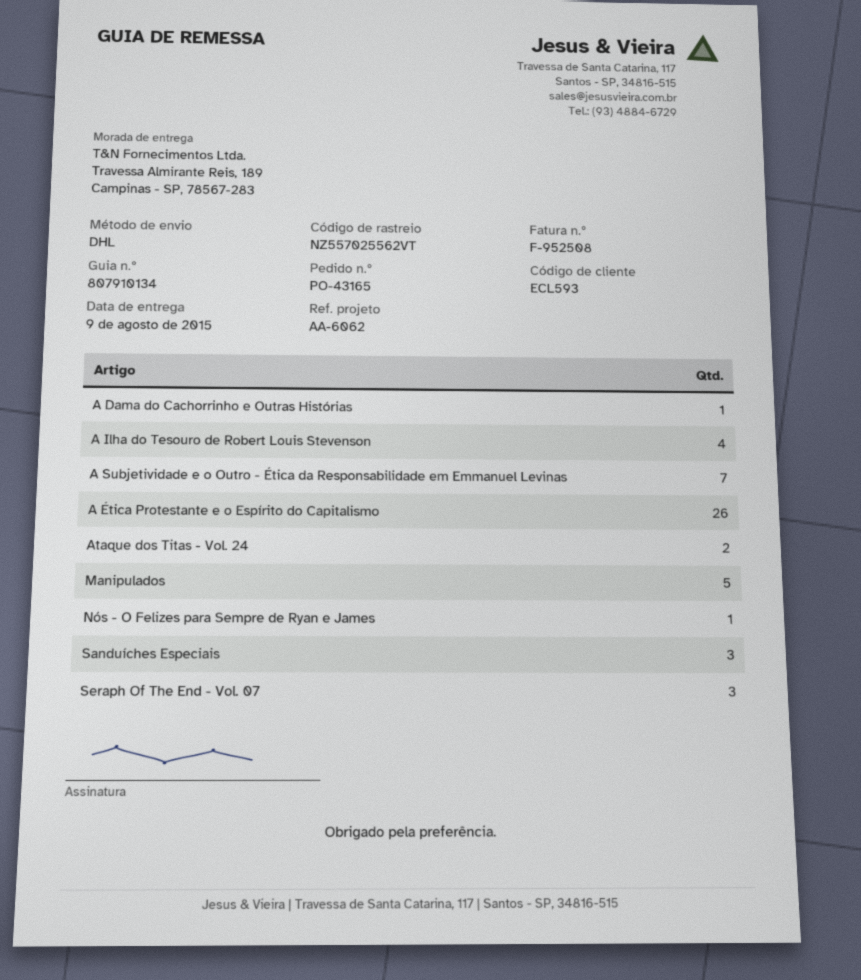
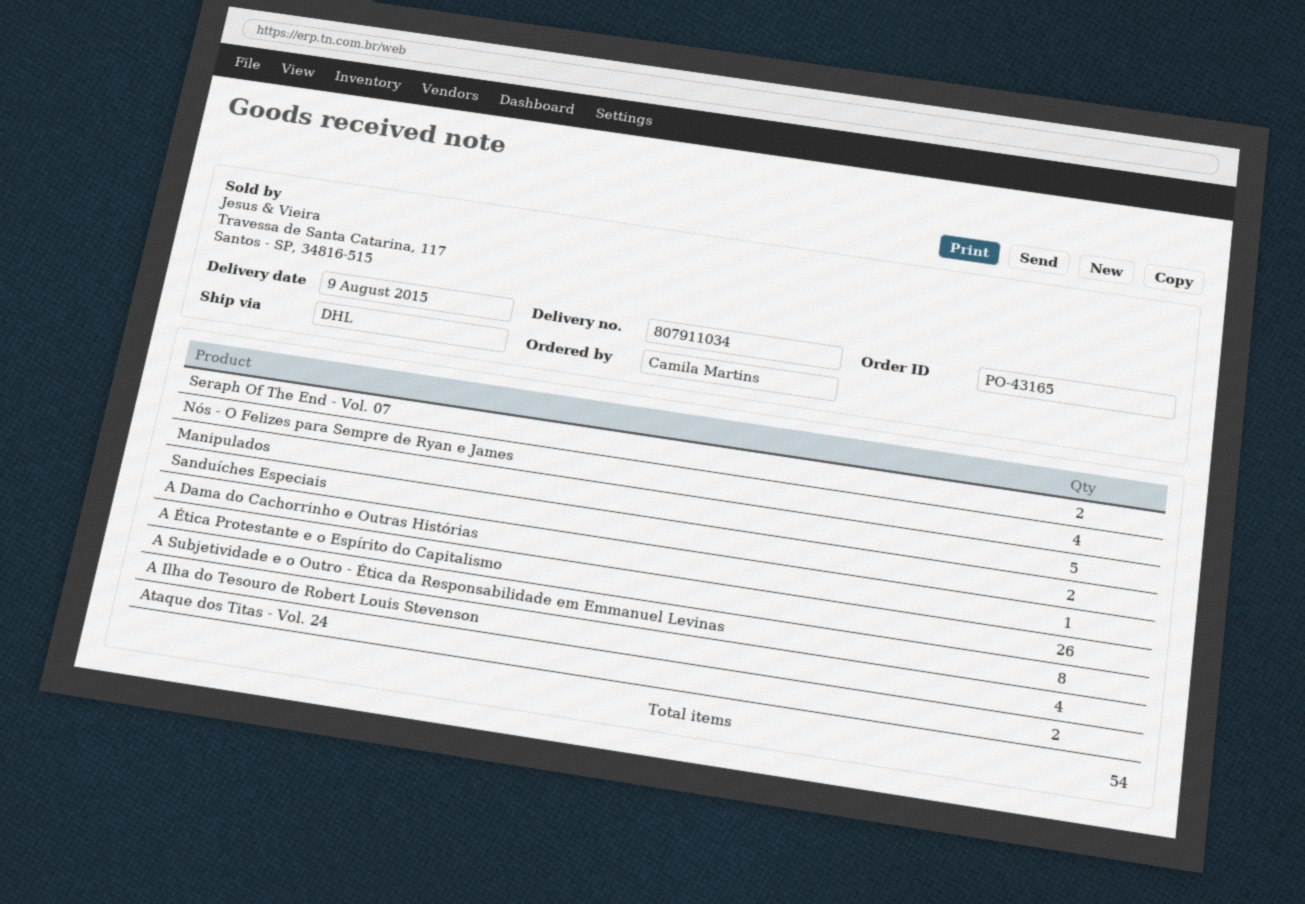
delivery note number: 807910134 -> 807911034
A Subjetividade e o Outro - Ética da Responsabilidade em Emmanuel Levinas: 7 -> 8
Nós - O Felizes para Sempre de Ryan e James: 1 -> 4
Sanduíches Especiais: 3 -> 2
Seraph Of The End - Vol. 07: 3 -> 2

